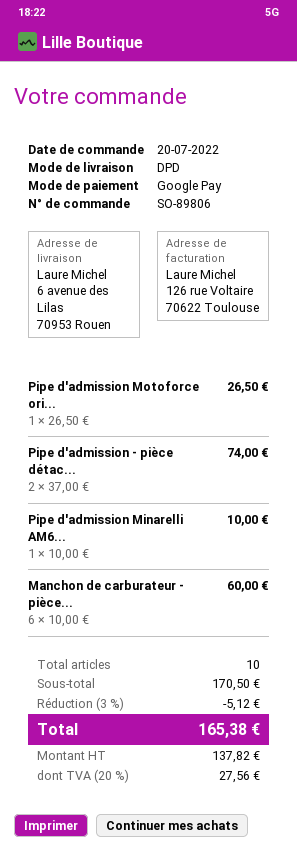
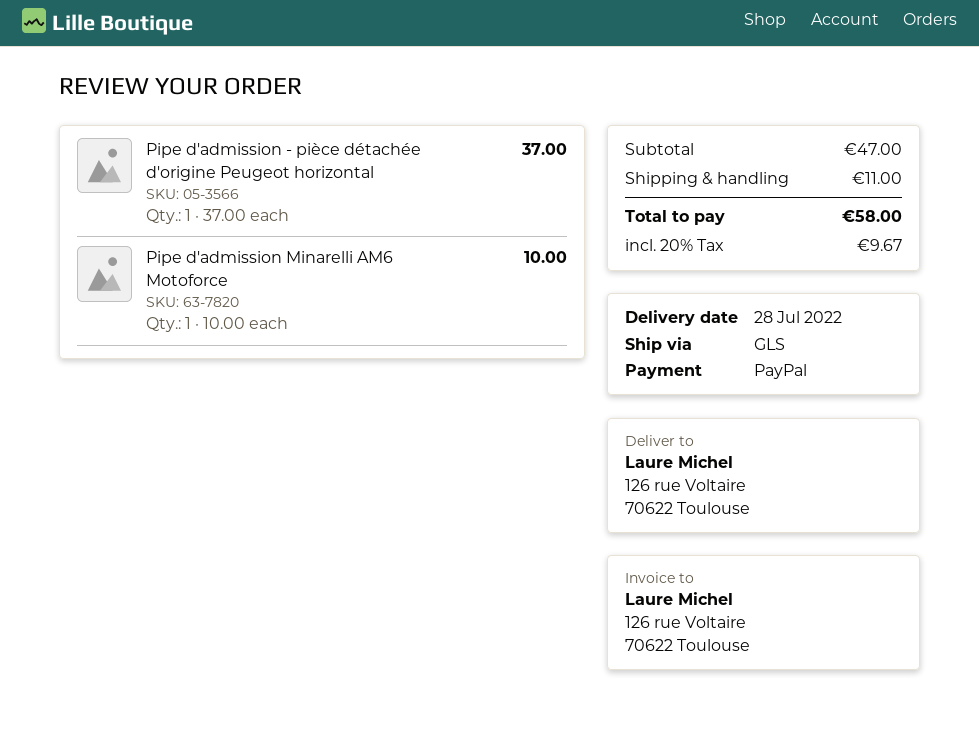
payment method: Google Pay -> PayPal
shipping method: DPD -> GLS
ship to: 6 avenue des Lilas, 70953 Rouen -> 126 rue Voltaire, 70622 Toulouse
Pipe d'admission Motoforce ori...: 1 x 26.50 = 26.50 -> none
Pipe d'admission - pièce détac...: 2 x 37.00 = 74.00 -> 1 x 37.00 = 37.00
Manchon de carburateur - pièce...: 6 x 10.00 = 60.00 -> none
subtotal: 170.50 -> 47.00
discount: 3% = 5.12 -> none
shipping: none -> 11.00
tax: 20% = 27.56 -> 20% = 9.67
total: 165.38 -> 58.00

